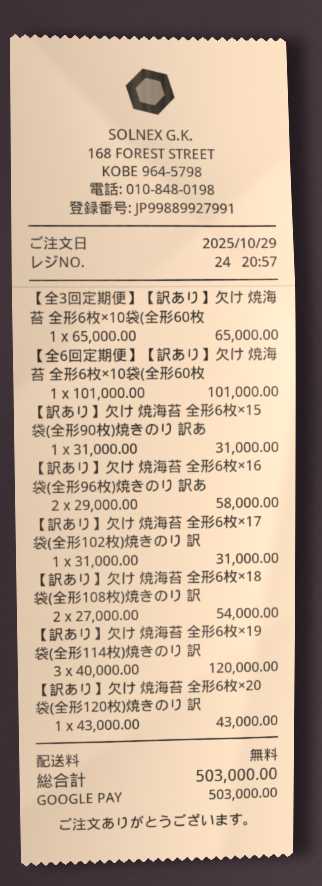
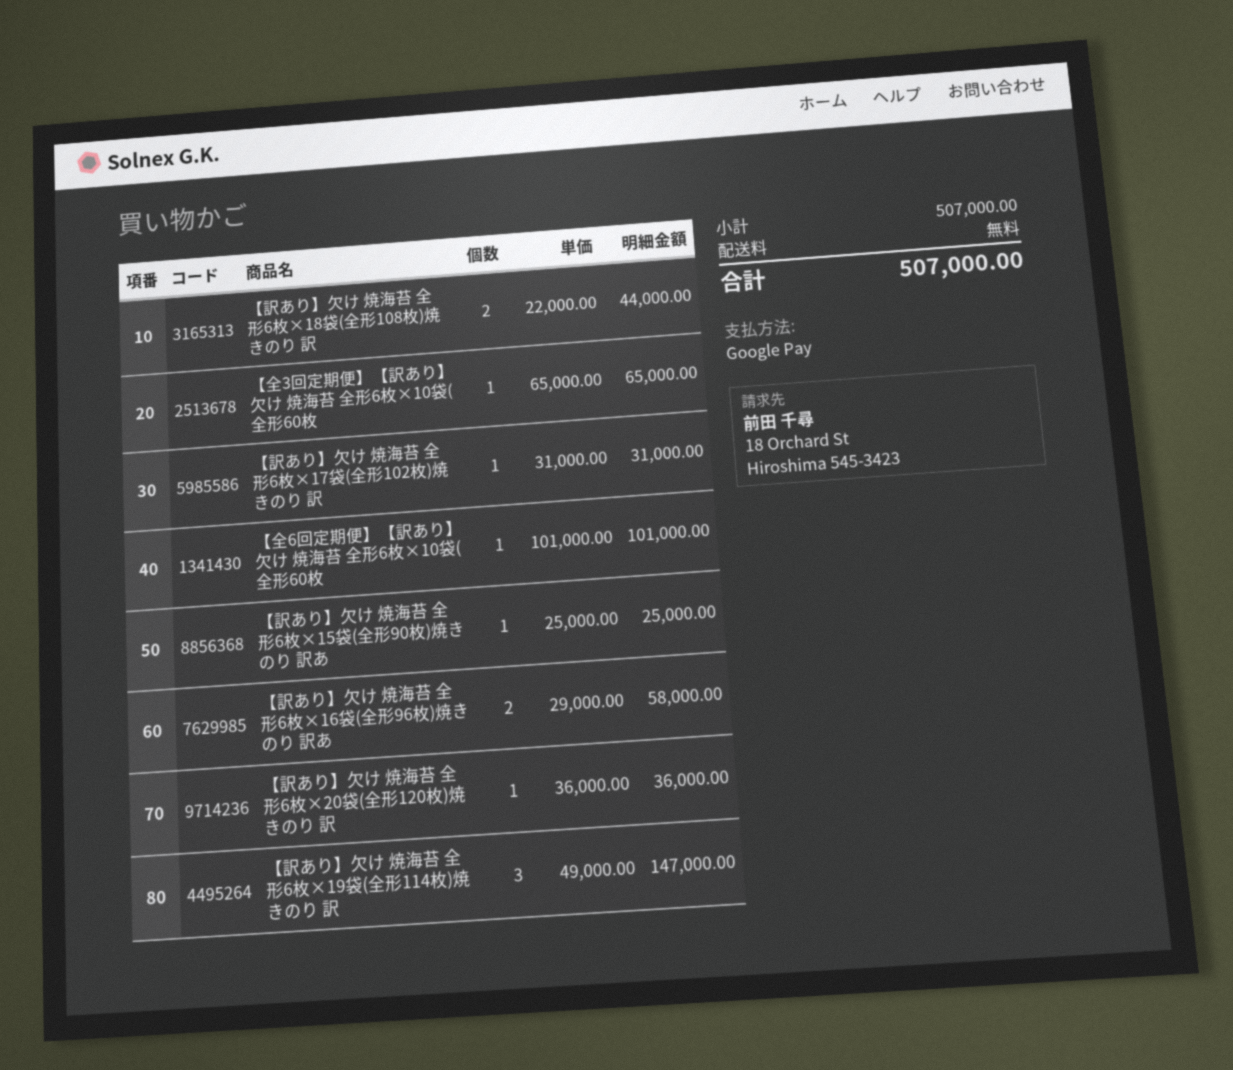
【訳あり】欠け 焼海苔 全形6枚×15袋(全形90枚)焼きのり 訳あ: 1 x 31000.00 = 31000.00 -> 1 x 25000.00 = 25000.00
【訳あり】欠け 焼海苔 全形6枚×18袋(全形108枚)焼きのり 訳: 2 x 27000.00 = 54000.00 -> 2 x 22000.00 = 44000.00
【訳あり】欠け 焼海苔 全形6枚×19袋(全形114枚)焼きのり 訳: 3 x 40000.00 = 120000.00 -> 3 x 49000.00 = 147000.00
【訳あり】欠け 焼海苔 全形6枚×20袋(全形120枚)焼きのり 訳: 1 x 43000.00 = 43000.00 -> 1 x 36000.00 = 36000.00
total: 503000.00 -> 507000.00

